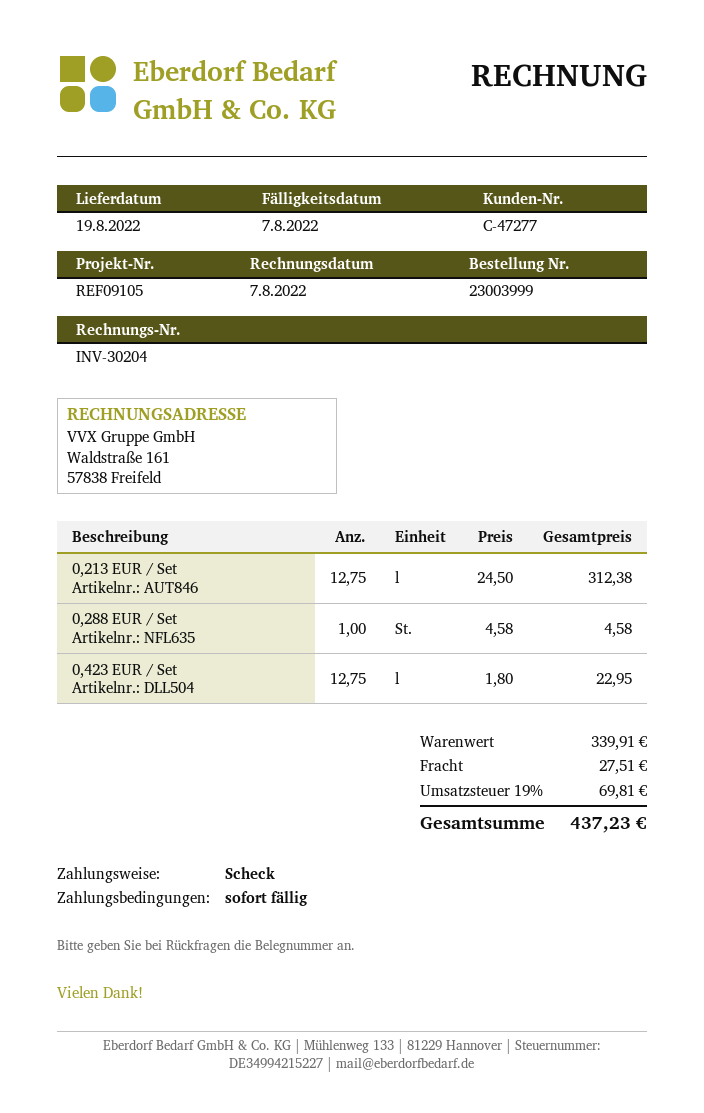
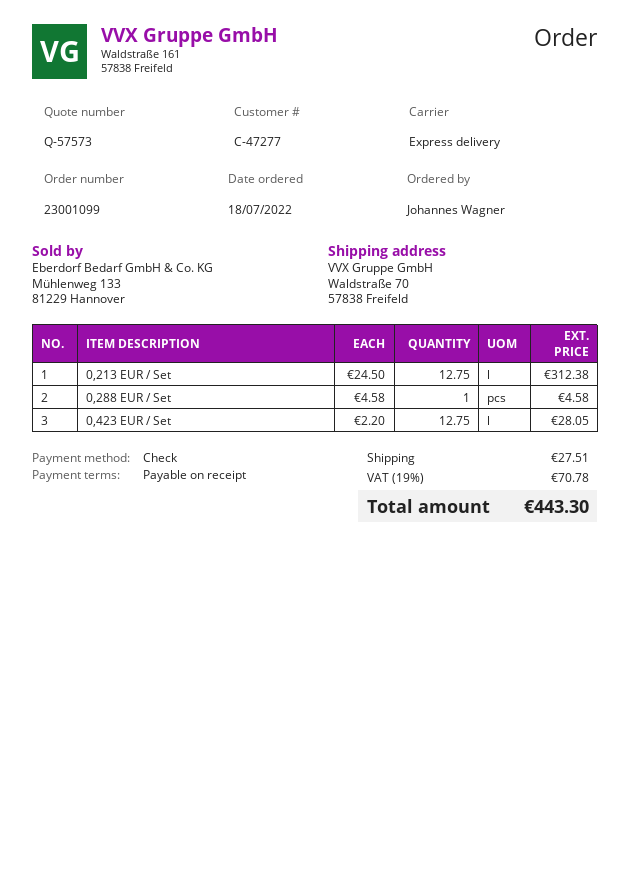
order number: 23003999 -> 23001099
0,423 EUR / Set: 12.75 x 1.80 = 22.95 -> 12.75 x 2.20 = 28.05
tax: 19% = 69.81 -> 19% = 70.78
total: 437.23 -> 443.30

